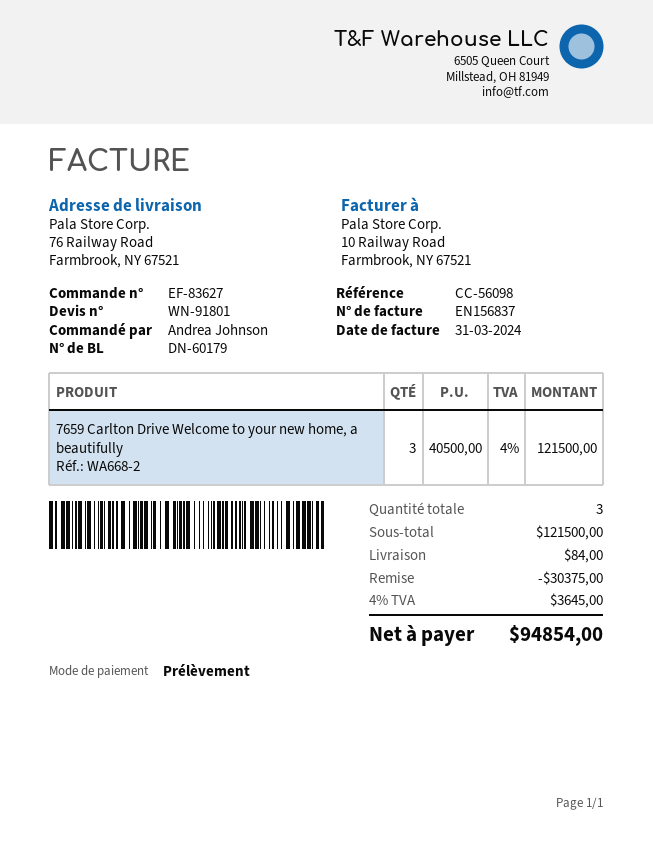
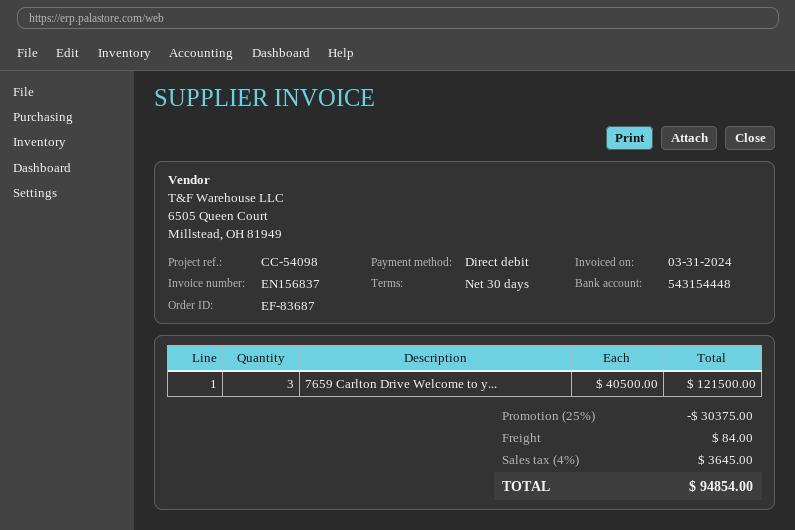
order number: EF-83627 -> EF-83687
reference: CC-56098 -> CC-54098

